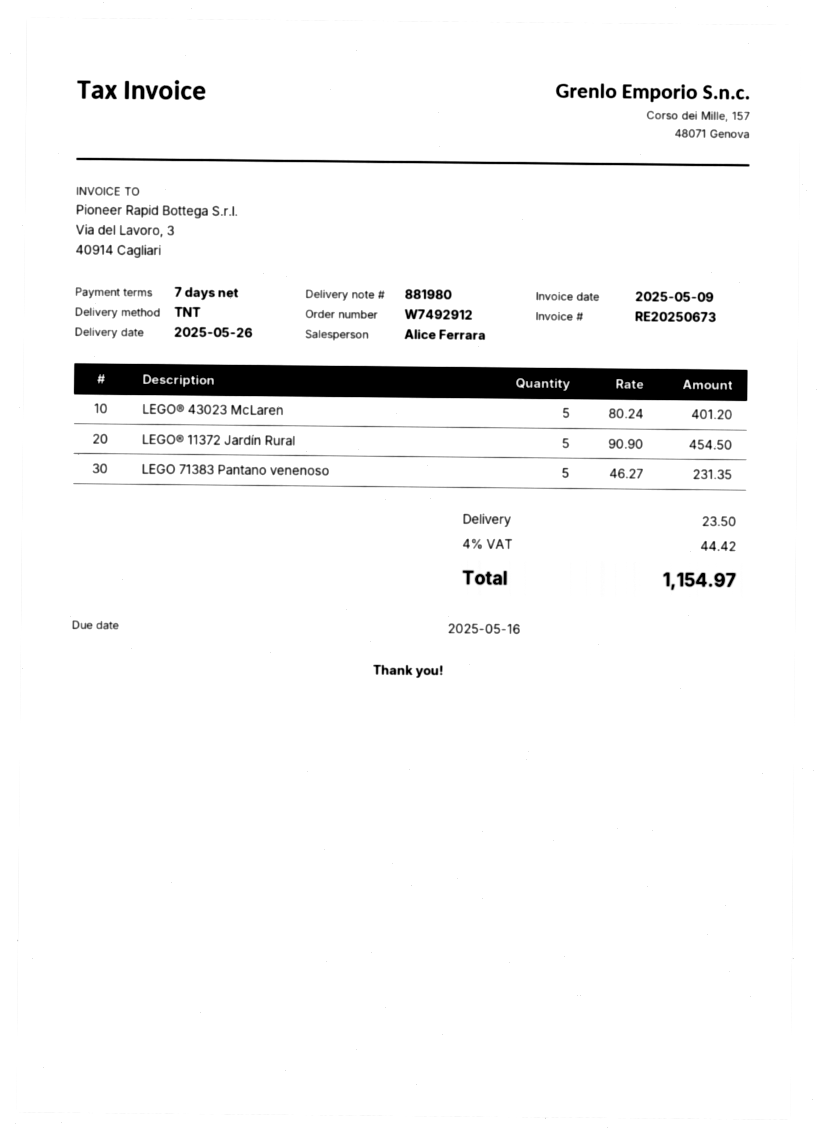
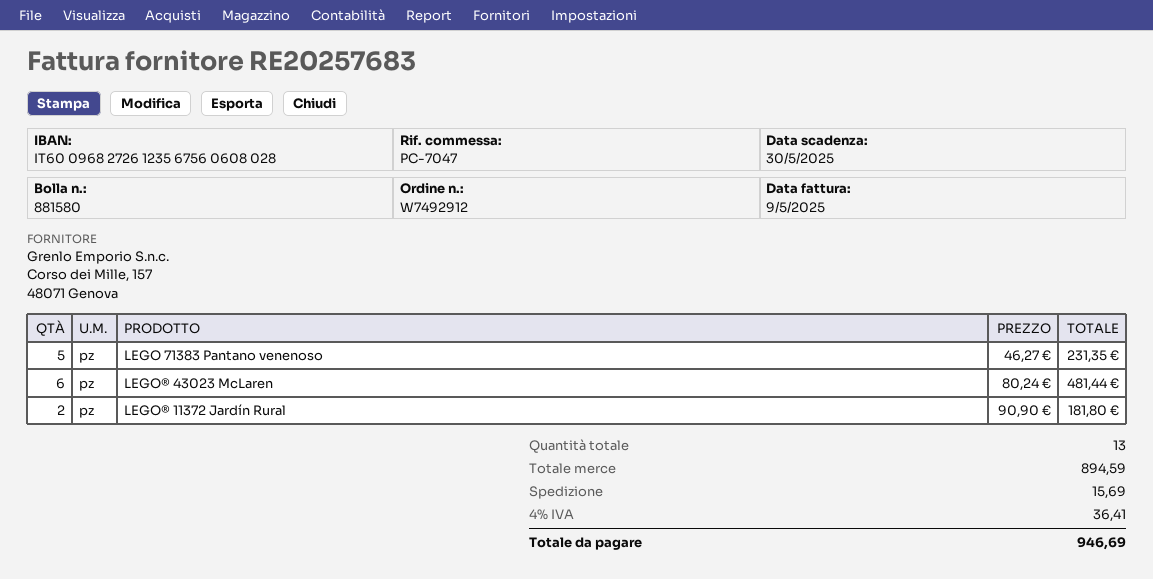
delivery note number: 881980 -> 881580
invoice number: RE20250673 -> RE20257683
due date: 2025-05-16 -> 2025-05-30
LEGO® 43023 McLaren: 5 x 80.24 = 401.20 -> 6 x 80.24 = 481.44
LEGO® 11372 Jardín Rural: 5 x 90.90 = 454.50 -> 2 x 90.90 = 181.80
shipping: 23.50 -> 15.69
tax: 4% = 44.42 -> 4% = 36.41
total: 1154.97 -> 946.69

